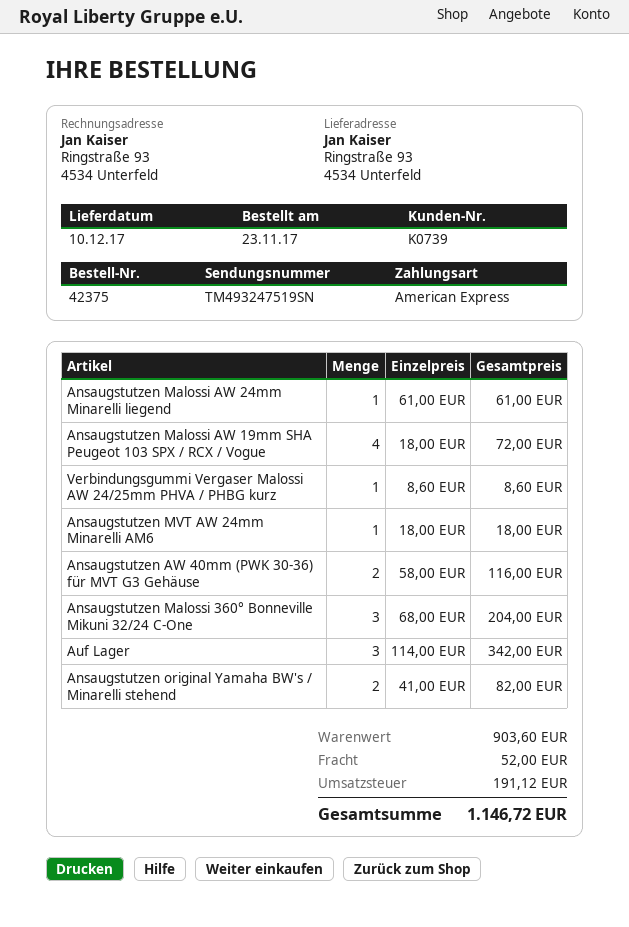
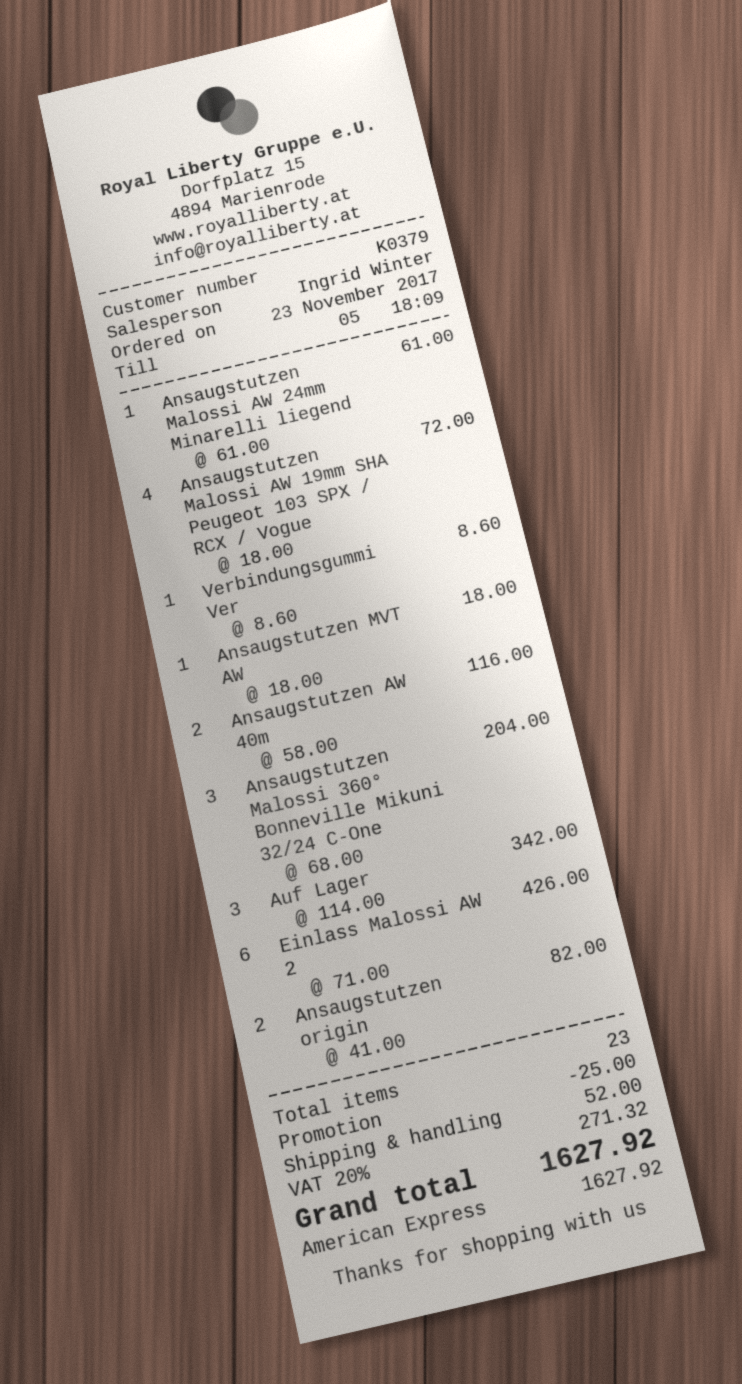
customer number: K0739 -> K0379
Einlass Malossi AW 2: none -> 6 x 71.00 = 426.00
discount: none -> 25.00
tax: 191.12 -> 271.32
total: 1146.72 -> 1627.92

